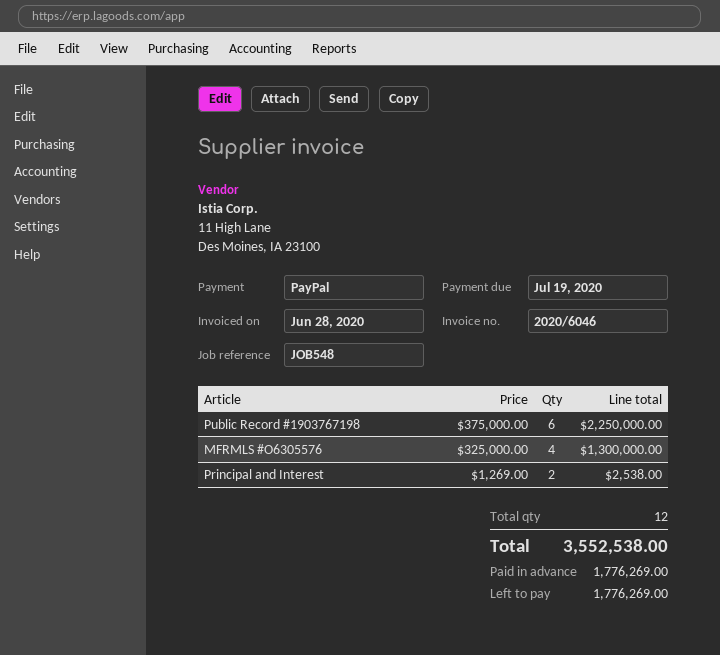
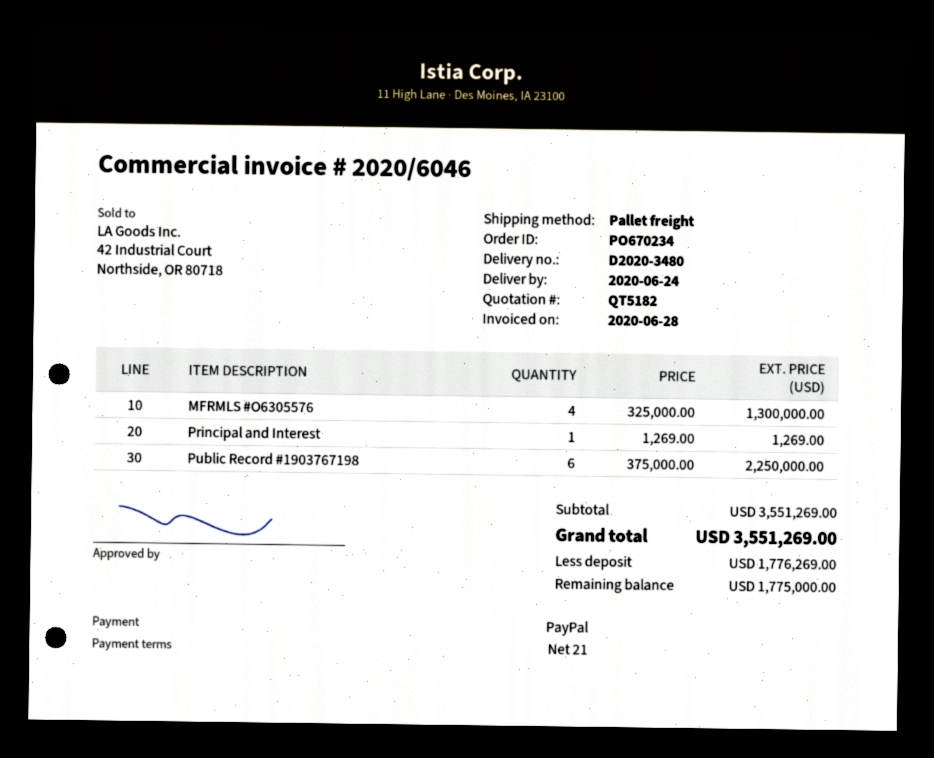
Principal and Interest: 2 x 1269.00 = 2538.00 -> 1 x 1269.00 = 1269.00
total: 3552538.00 -> 3551269.00
balance: 1776269.00 -> 1775000.00

